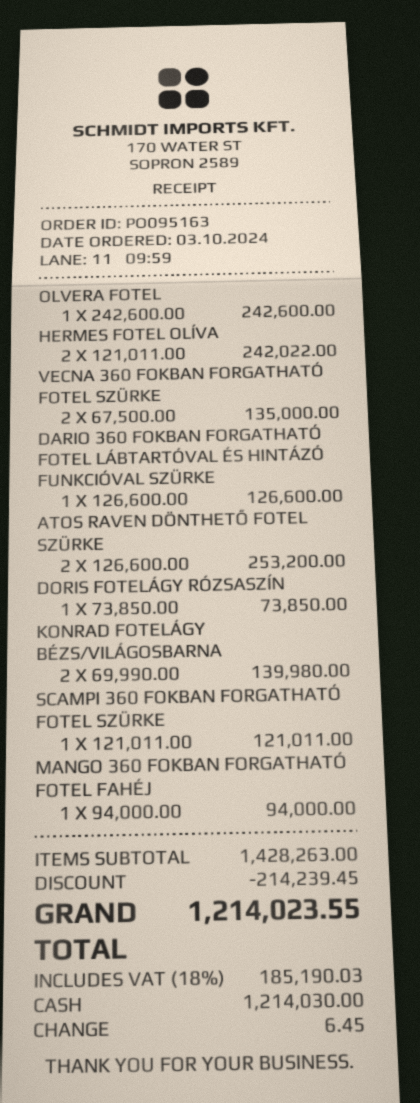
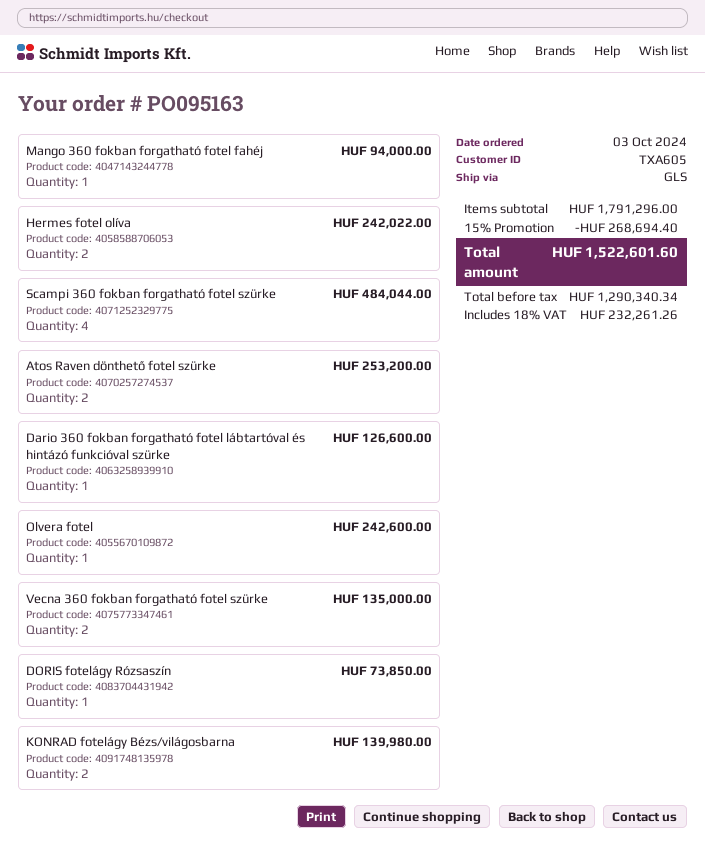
SCAMPI 360 FOKBAN FORGATHATÓ FOTEL SZÜRKE: 1 for 121011.00 -> 4 for 484044.00
subtotal: 1428263.00 -> 1791296.00
discount: 214239.45 -> 268694.40
tax: 18% = 185190.03 -> 18% = 232261.26
total: 1214023.55 -> 1522601.60

